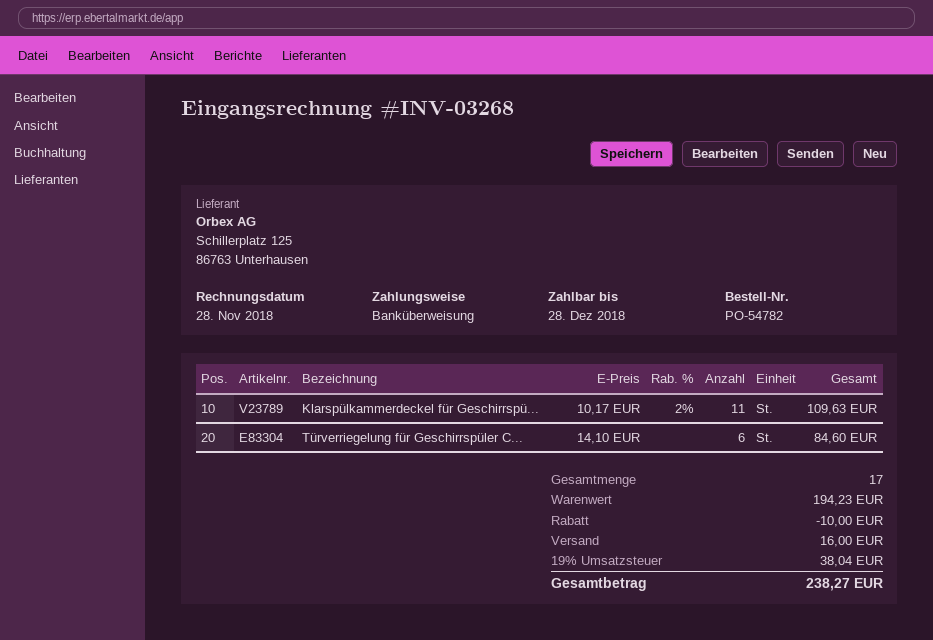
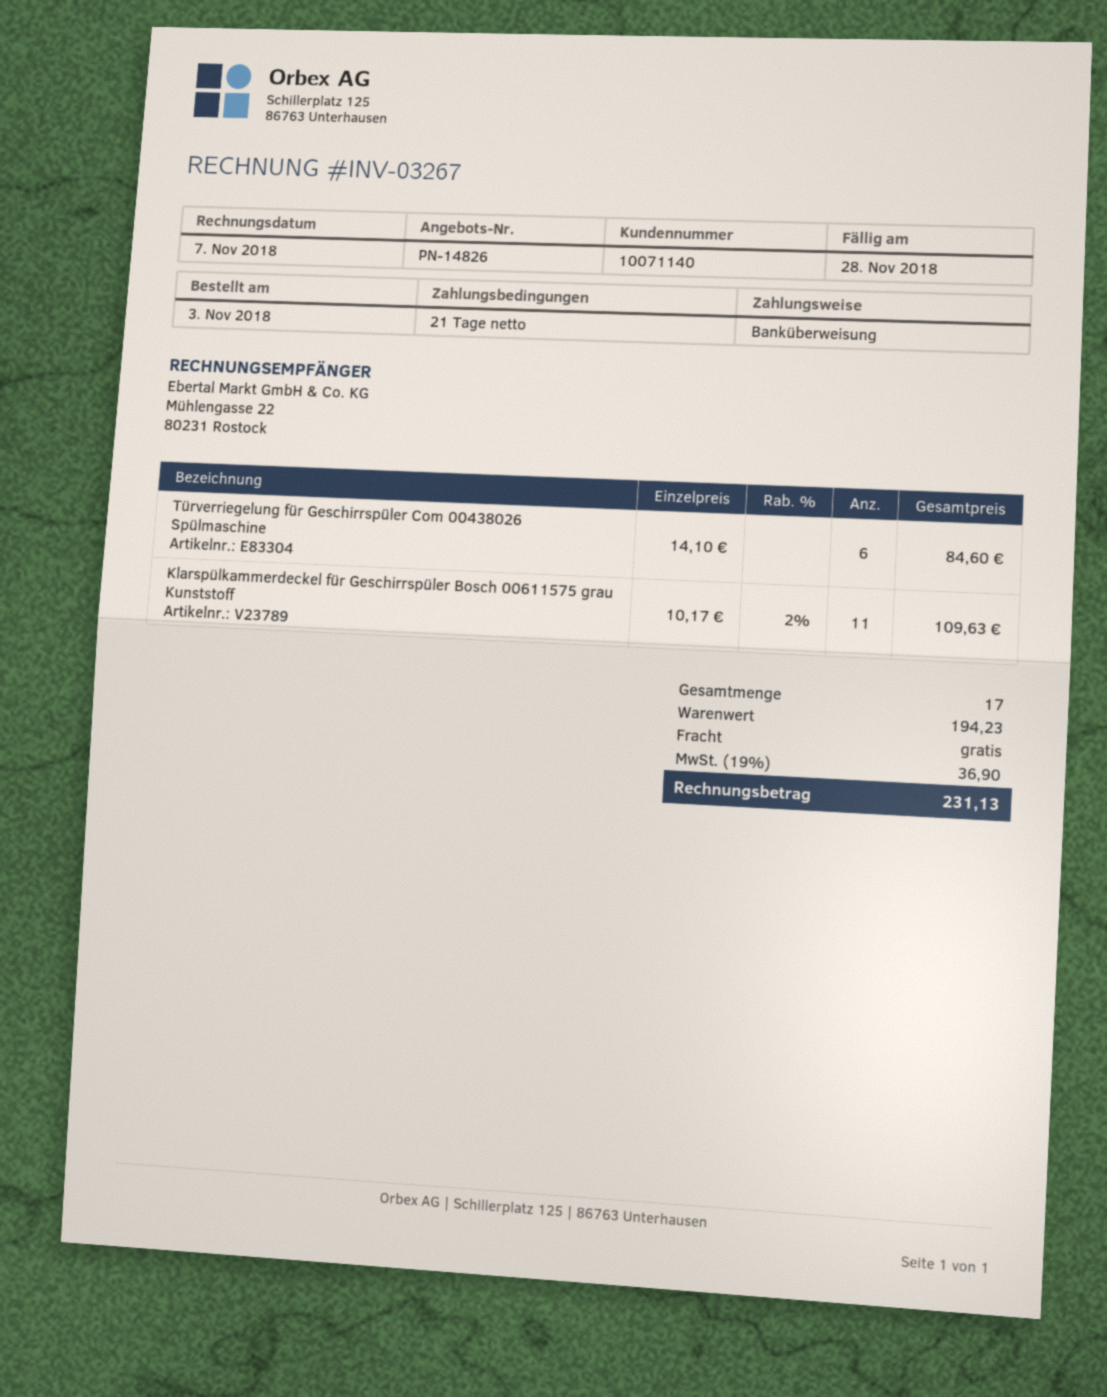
invoice number: INV-03268 -> INV-03267
invoice date: 2018-11-28 -> 2018-11-07
due date: 2018-12-28 -> 2018-11-28
discount: 10.00 -> none
shipping: 16.00 -> 0.00
tax: 19% = 38.04 -> 19% = 36.90
total: 238.27 -> 231.13

